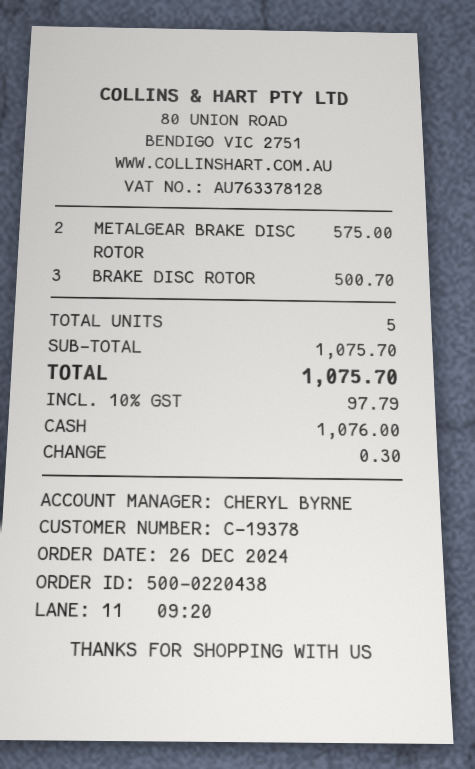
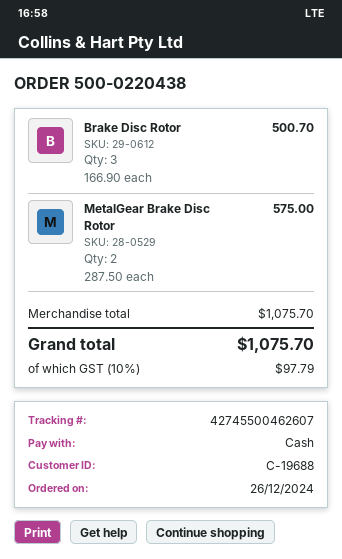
customer number: C-19378 -> C-19688

